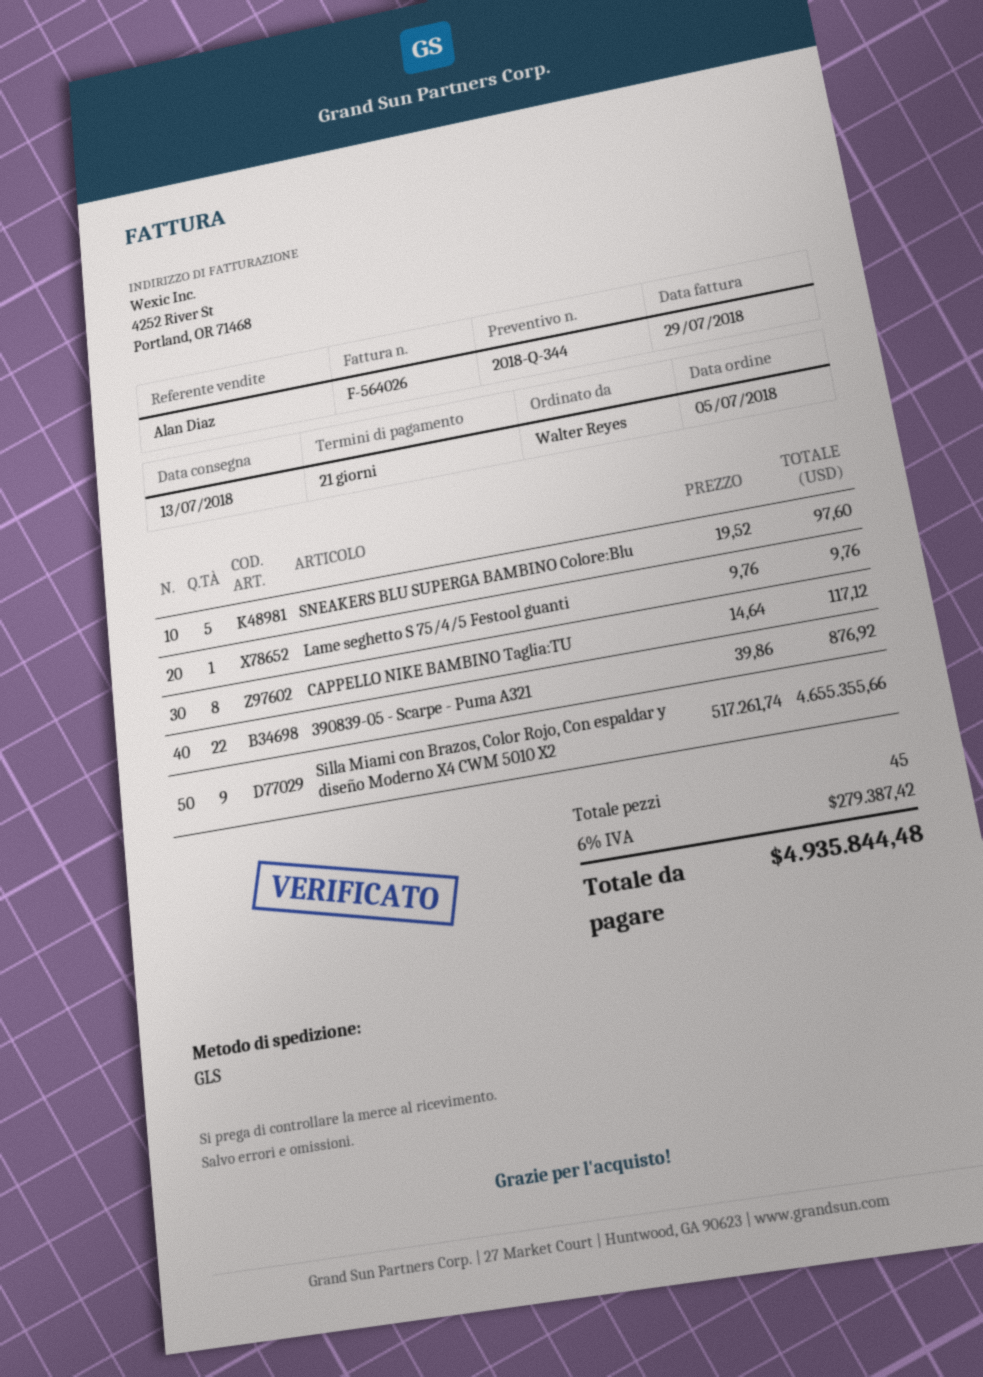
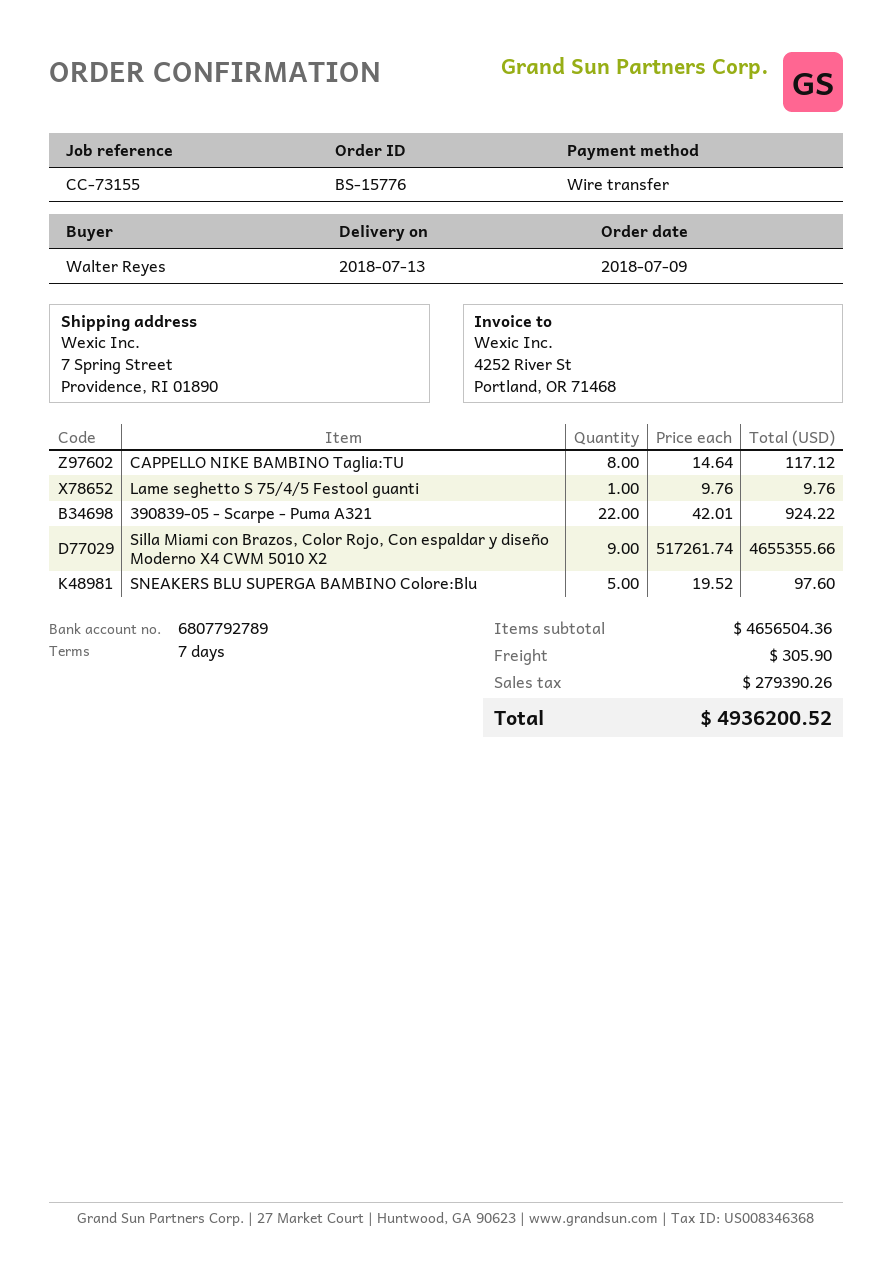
order date: 2018-07-05 -> 2018-07-09
payment terms: 21 days -> 7 days
390839-05 - Scarpe - Puma A321: 22 x 39.86 = 876.92 -> 22 x 42.01 = 924.22
shipping: none -> 305.90
tax: 279387.42 -> 279390.26
total: 4935844.48 -> 4936200.52

